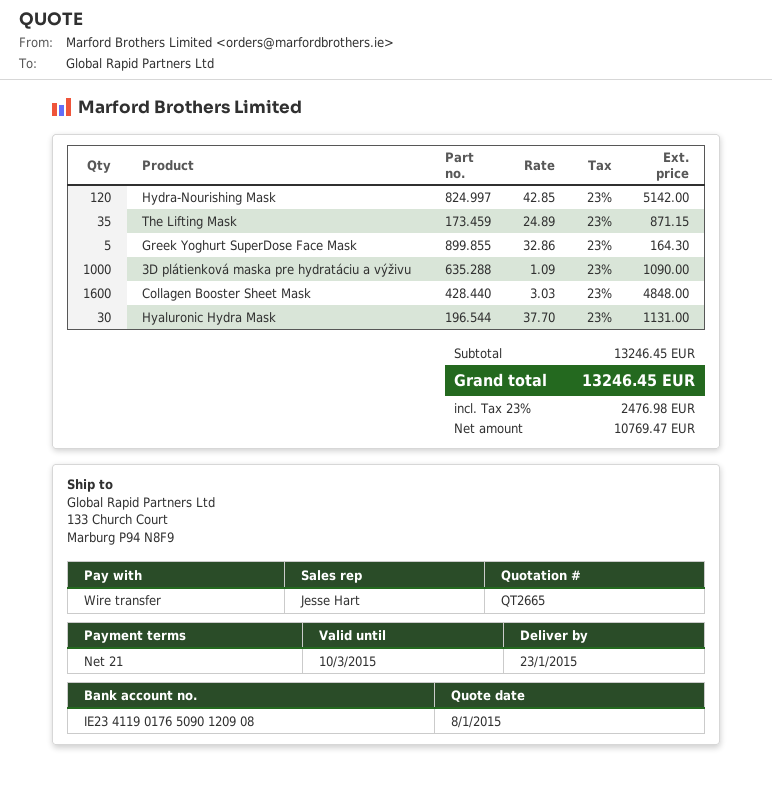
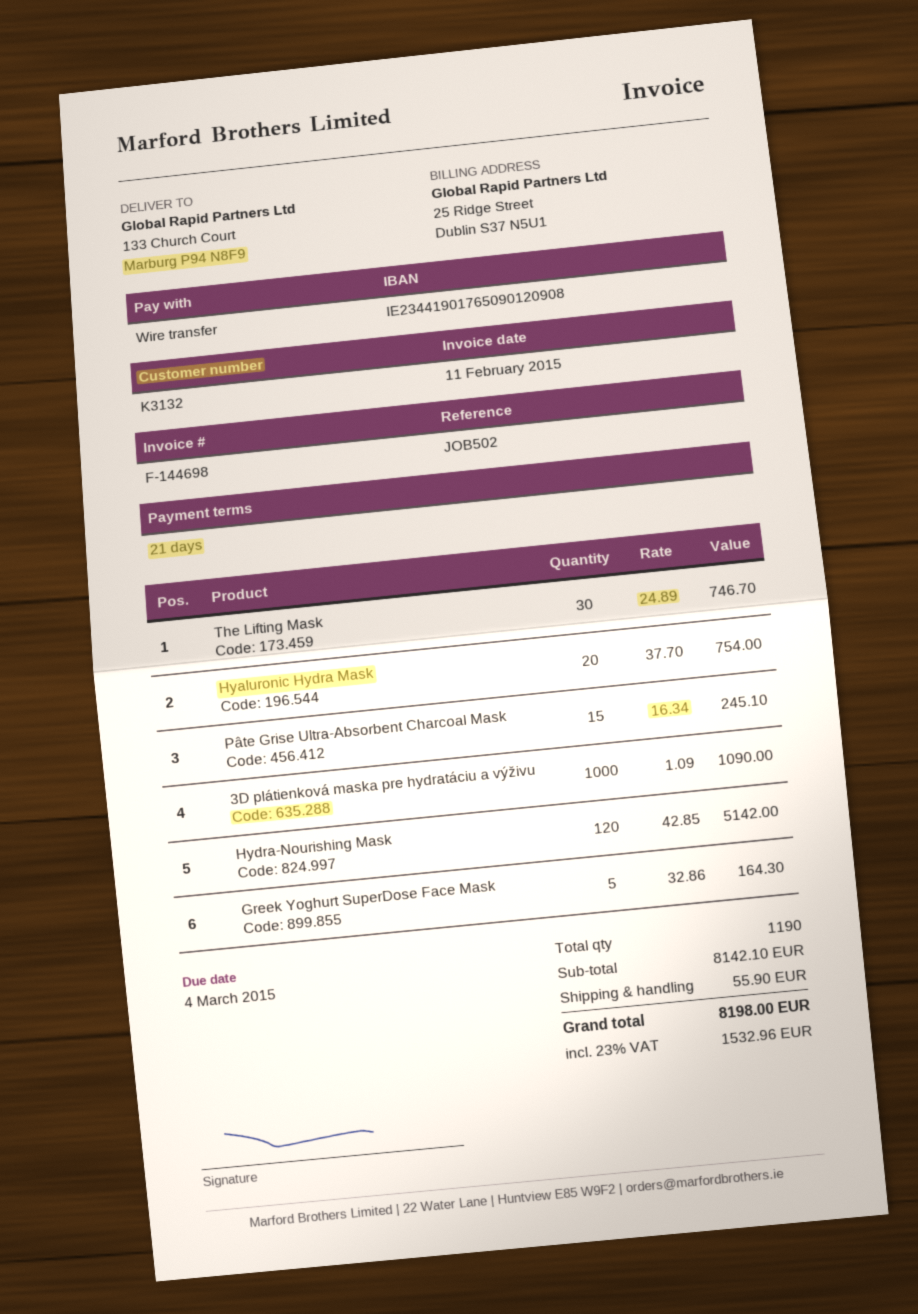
bank account: IE23411901765090120908 -> IE23441901765090120908
The Lifting Mask: 35 x 24.89 = 871.15 -> 30 x 24.89 = 746.70
Collagen Booster Sheet Mask: 1600 x 3.03 = 4848.00 -> none
Hyaluronic Hydra Mask: 30 x 37.70 = 1131.00 -> 20 x 37.70 = 754.00
Pâte Grise Ultra-Absorbent Charcoal Mask: none -> 15 x 16.34 = 245.10
subtotal: 13246.45 -> 8142.10
shipping: none -> 55.90
tax: 23% = 2476.98 -> 23% = 1532.96
total: 13246.45 -> 8198.00

